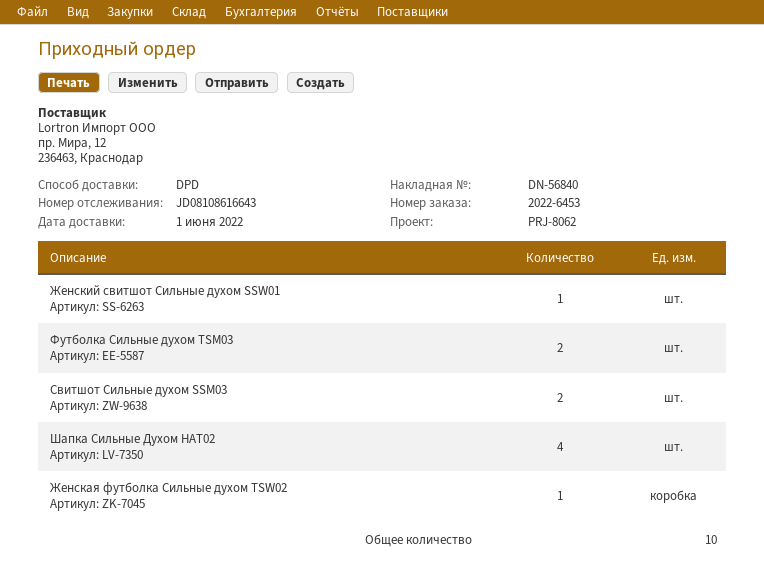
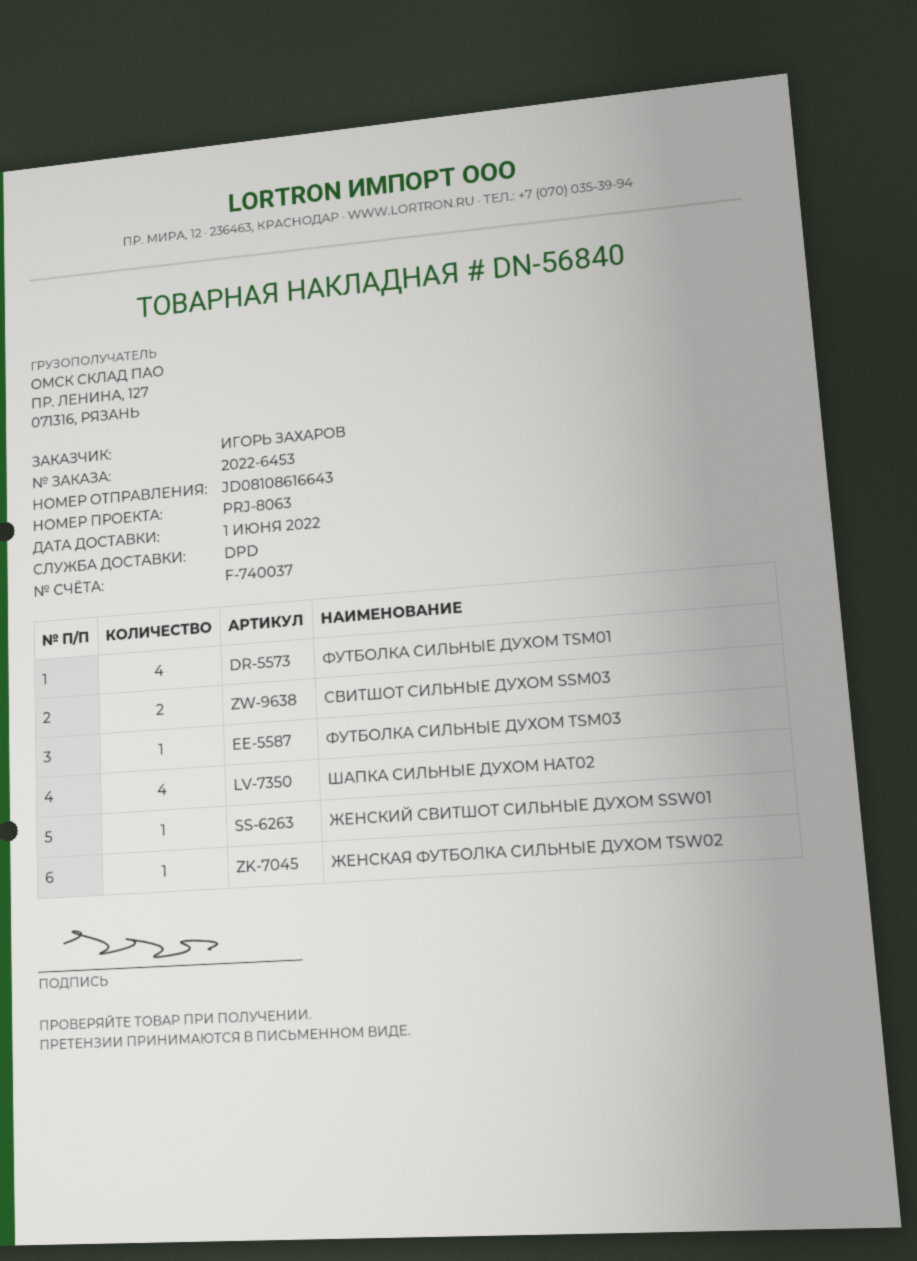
reference: PRJ-8062 -> PRJ-8063
Футболка Сильные духом TSM03: 2 -> 1
ФУТБОЛКА СИЛЬНЫЕ ДУХОМ TSM01: none -> 4

